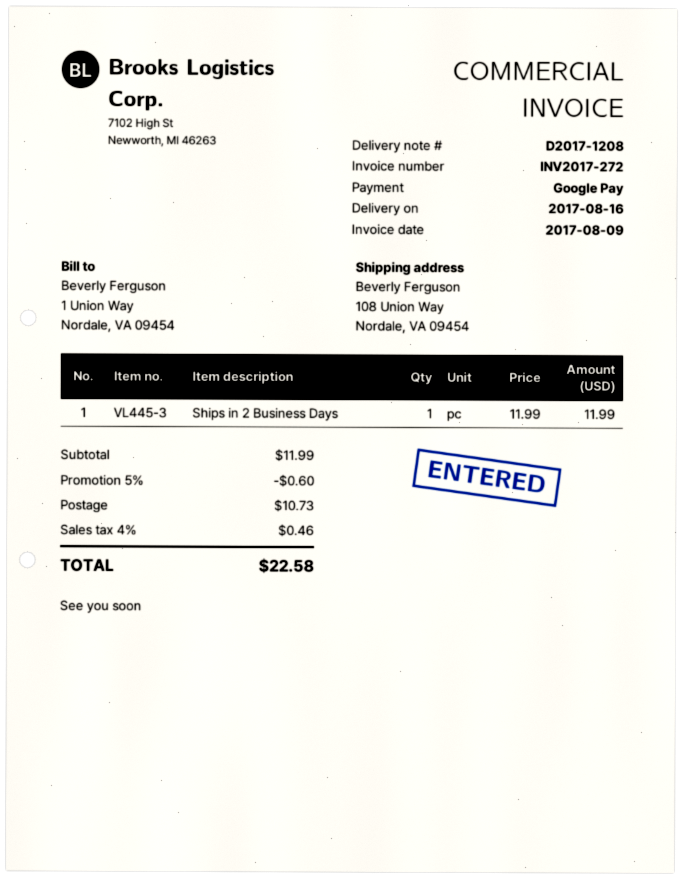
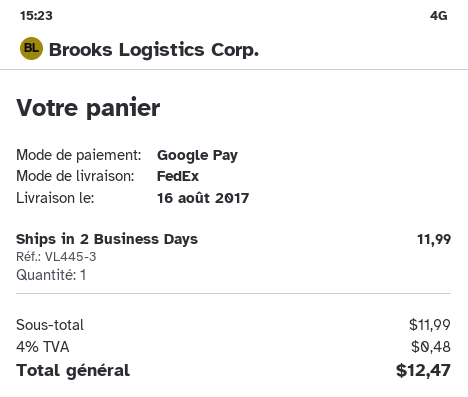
discount: 5% = 0.60 -> none
shipping: 10.73 -> none
tax: 4% = 0.46 -> 4% = 0.48
total: 22.58 -> 12.47

